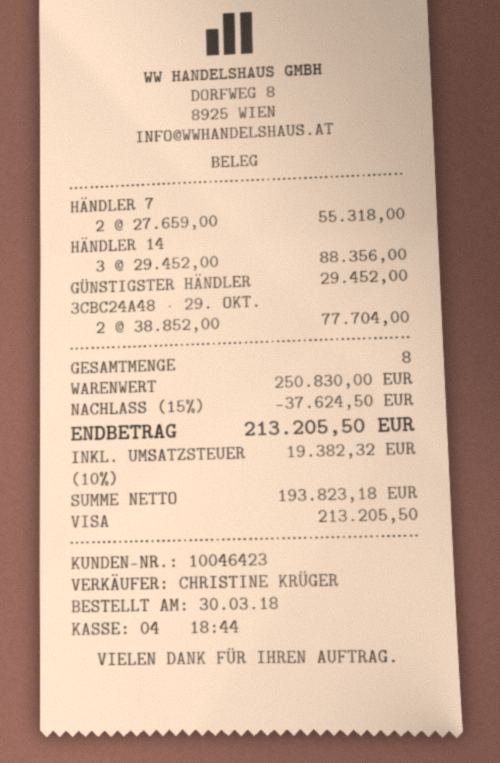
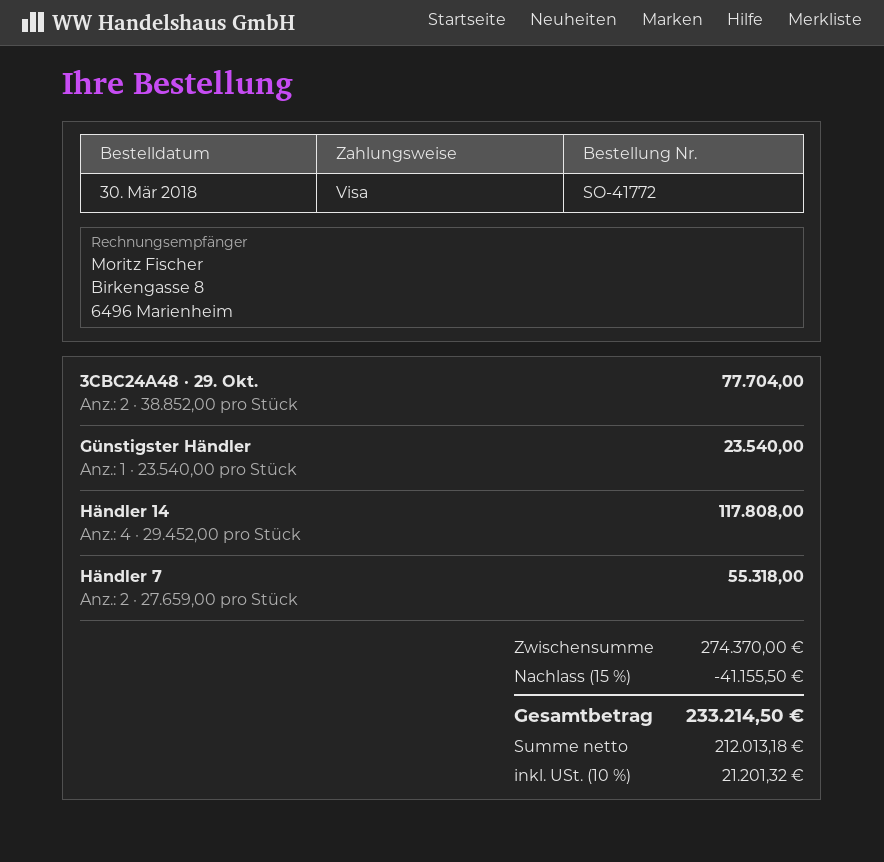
HÄNDLER 14: 3 x 29452.00 = 88356.00 -> 4 x 29452.00 = 117808.00
GÜNSTIGSTER HÄNDLER: 1 x 29452.00 = 29452.00 -> 1 x 23540.00 = 23540.00
subtotal: 250830.00 -> 274370.00
discount: 15% = 37624.50 -> 15% = 41155.50
net: 193823.18 -> 212013.18
tax: 10% = 19382.32 -> 10% = 21201.32
total: 213205.50 -> 233214.50

